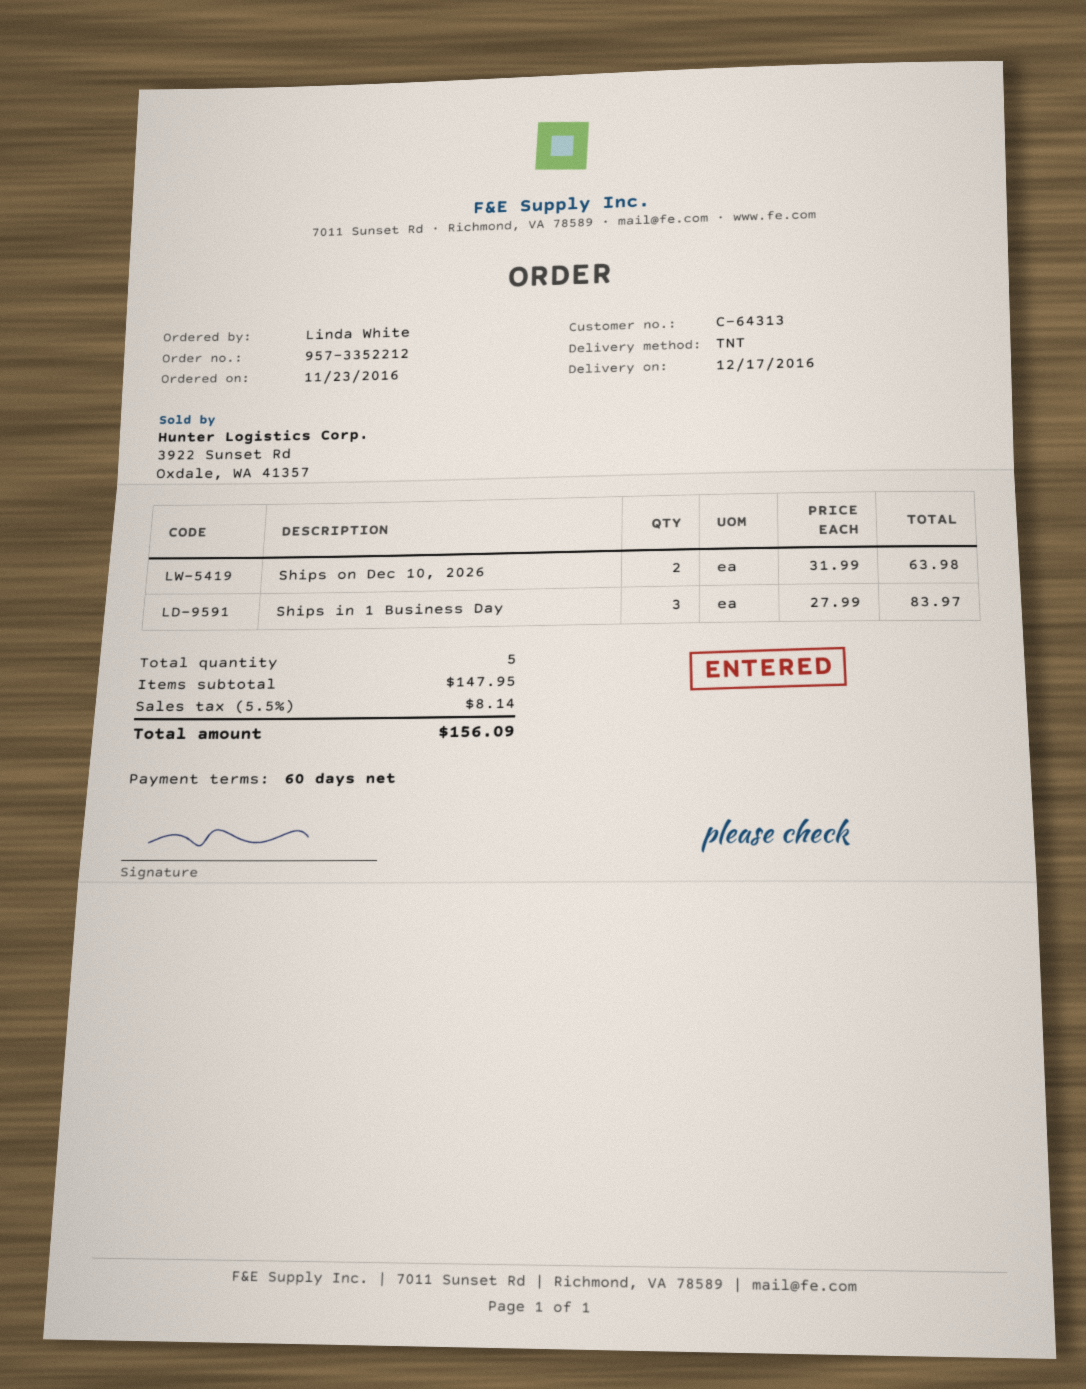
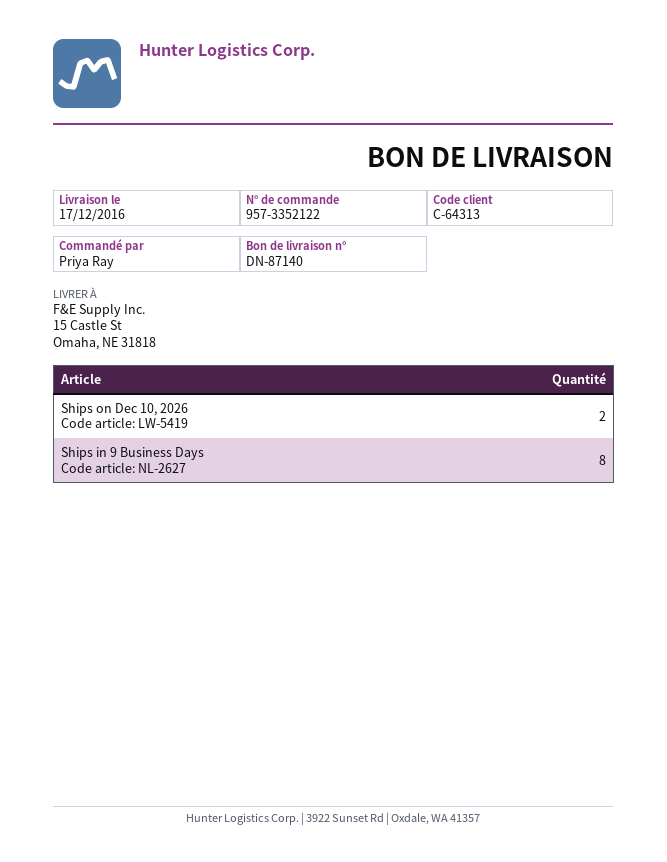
order number: 957-3352212 -> 957-3352122
ordered by: Linda White -> Priya Ray
Ships in 1 Business Day: 3 -> none
Ships in 9 Business Days: none -> 8

